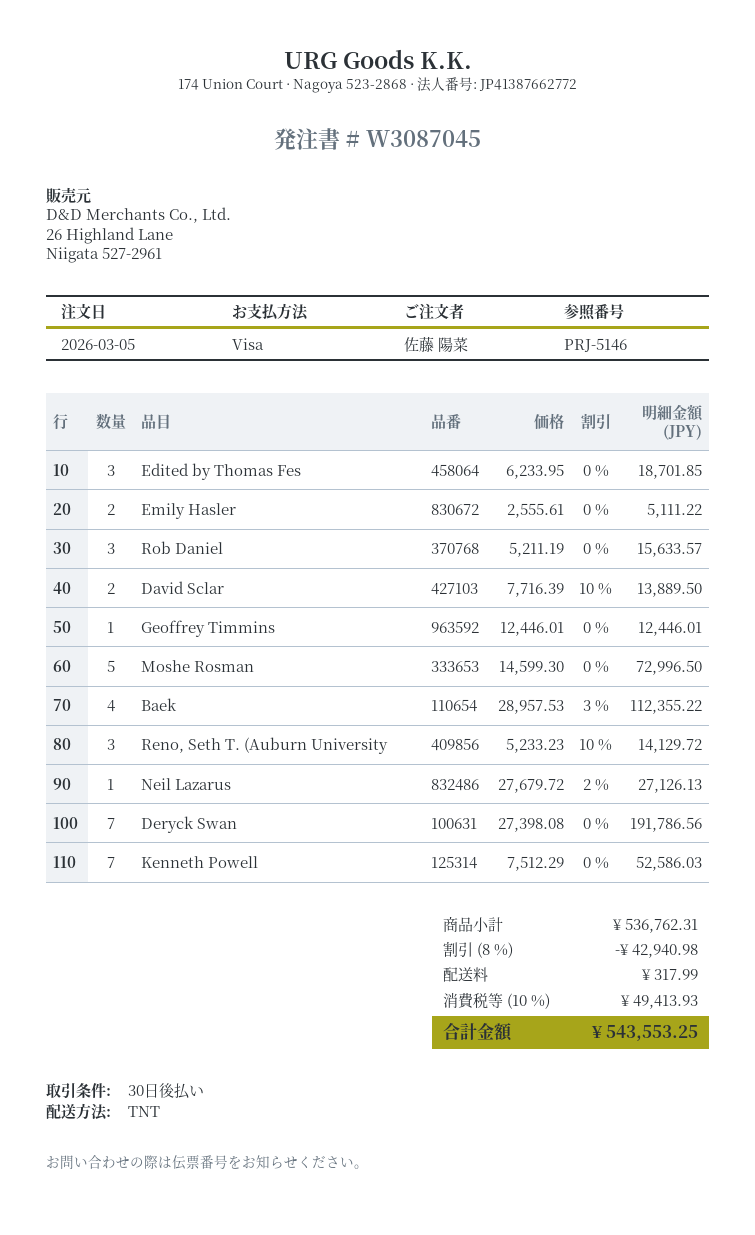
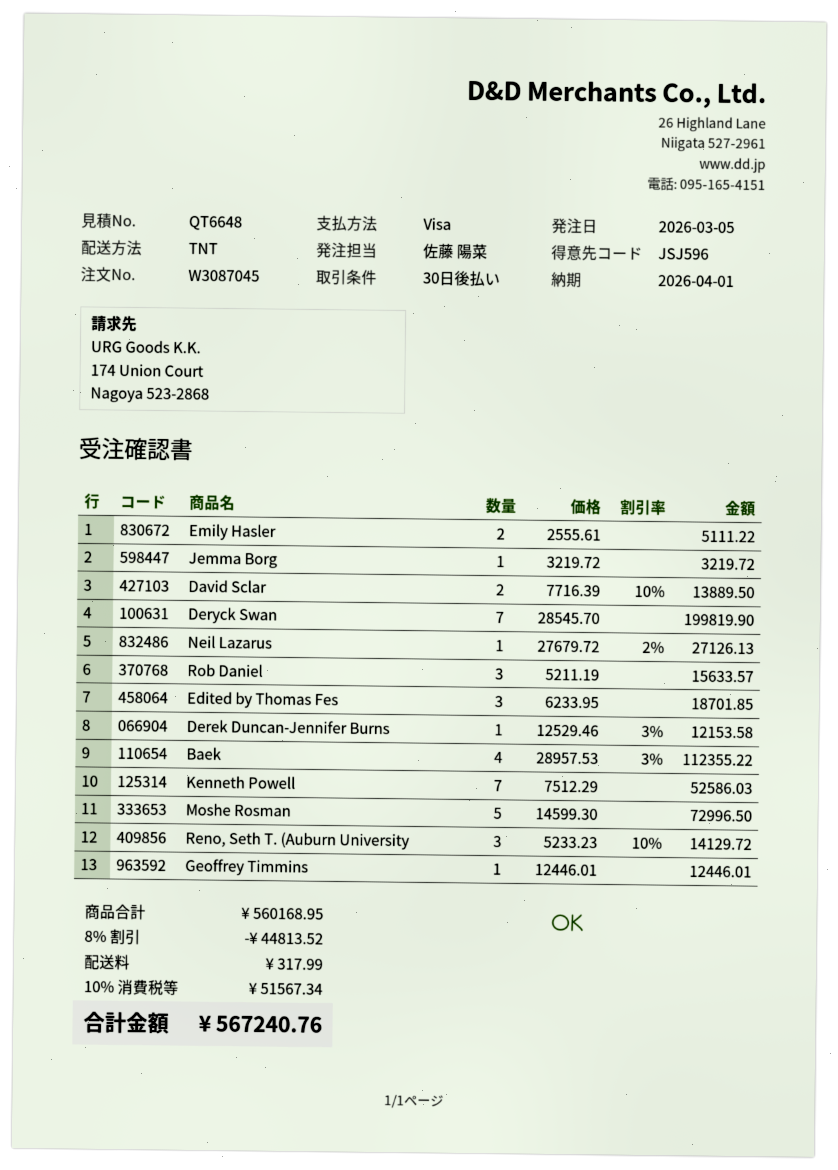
Deryck Swan: 7 x 27398.08 = 191786.56 -> 7 x 28545.70 = 199819.90
Jemma Borg: none -> 1 x 3219.72 = 3219.72
Derek Duncan-Jennifer Burns: none -> 1 x 12529.46 - 3% = 12153.58
subtotal: 536762.31 -> 560168.95
discount: 8% = 42940.98 -> 8% = 44813.52
tax: 10% = 49413.93 -> 10% = 51567.34
total: 543553.25 -> 567240.76

